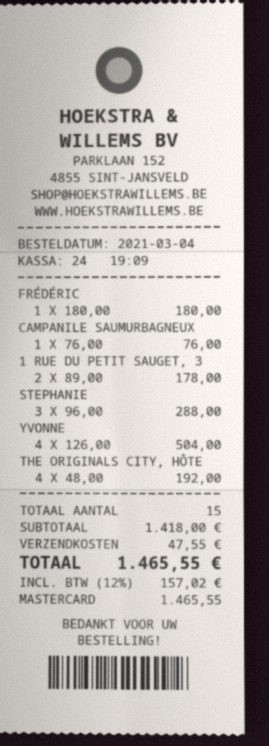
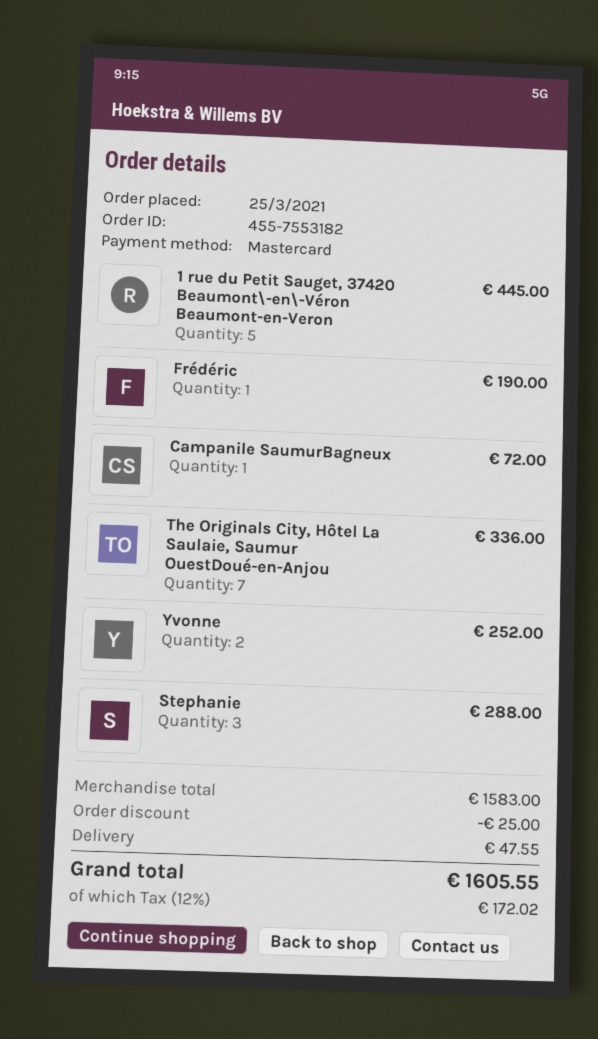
order date: 2021-03-04 -> 2021-03-25
FRÉDÉRIC: 1 for 180.00 -> 1 for 190.00
CAMPANILE SAUMURBAGNEUX: 1 for 76.00 -> 1 for 72.00
1 RUE DU PETIT SAUGET, 3: 2 for 178.00 -> 5 for 445.00
YVONNE: 4 for 504.00 -> 2 for 252.00
THE ORIGINALS CITY, HÔTE: 4 for 192.00 -> 7 for 336.00
subtotal: 1418.00 -> 1583.00
discount: none -> 25.00
tax: 12% = 157.02 -> 12% = 172.02
total: 1465.55 -> 1605.55

